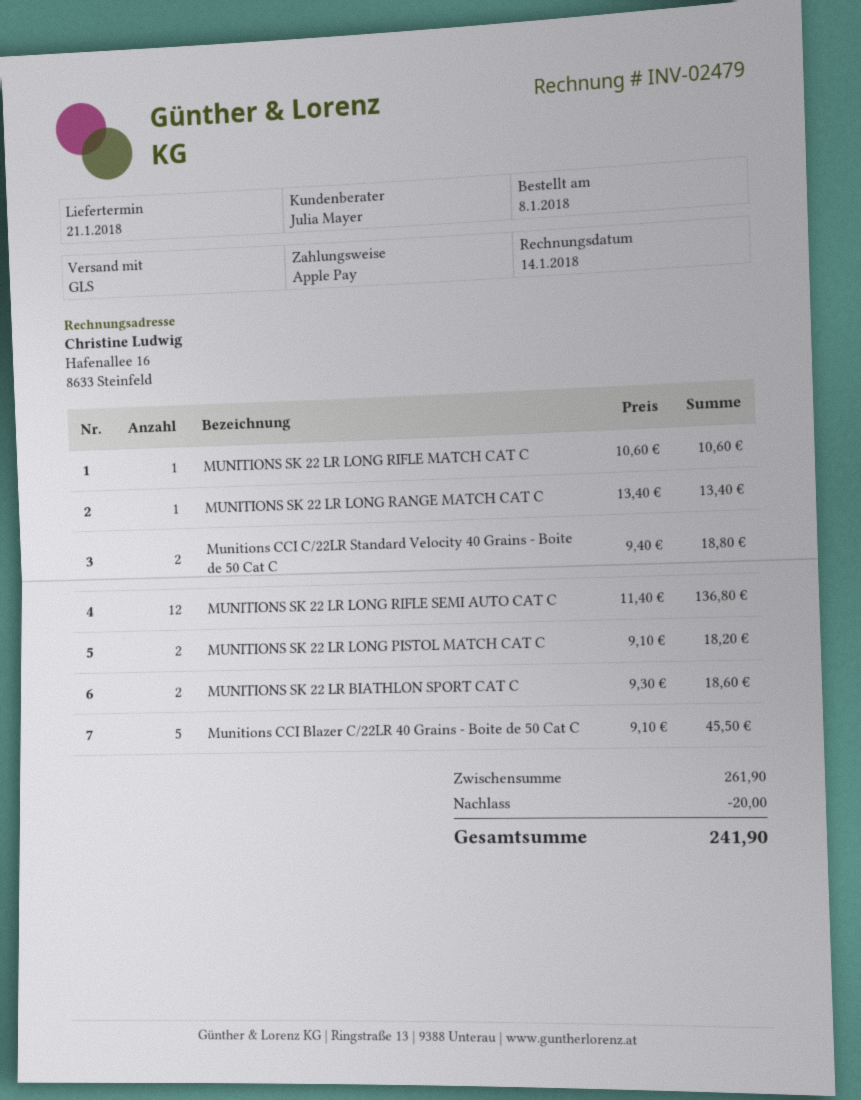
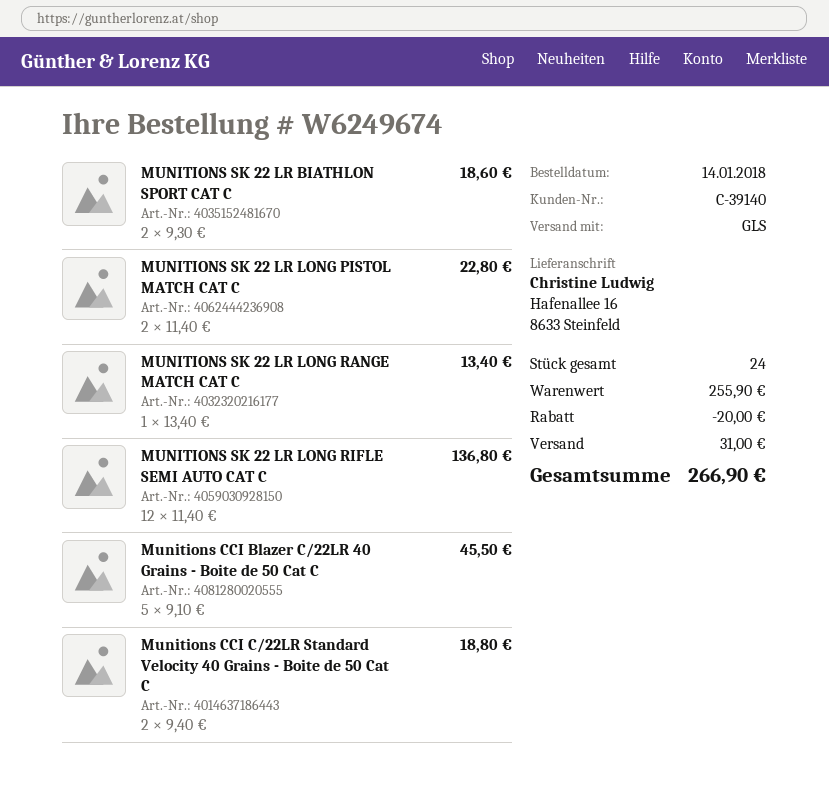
order date: 2018-01-08 -> 2018-01-14
MUNITIONS SK 22 LR LONG RIFLE MATCH CAT C: 1 x 10.60 = 10.60 -> none
MUNITIONS SK 22 LR LONG PISTOL MATCH CAT C: 2 x 9.10 = 18.20 -> 2 x 11.40 = 22.80
subtotal: 261.90 -> 255.90
shipping: none -> 31.00
total: 241.90 -> 266.90

